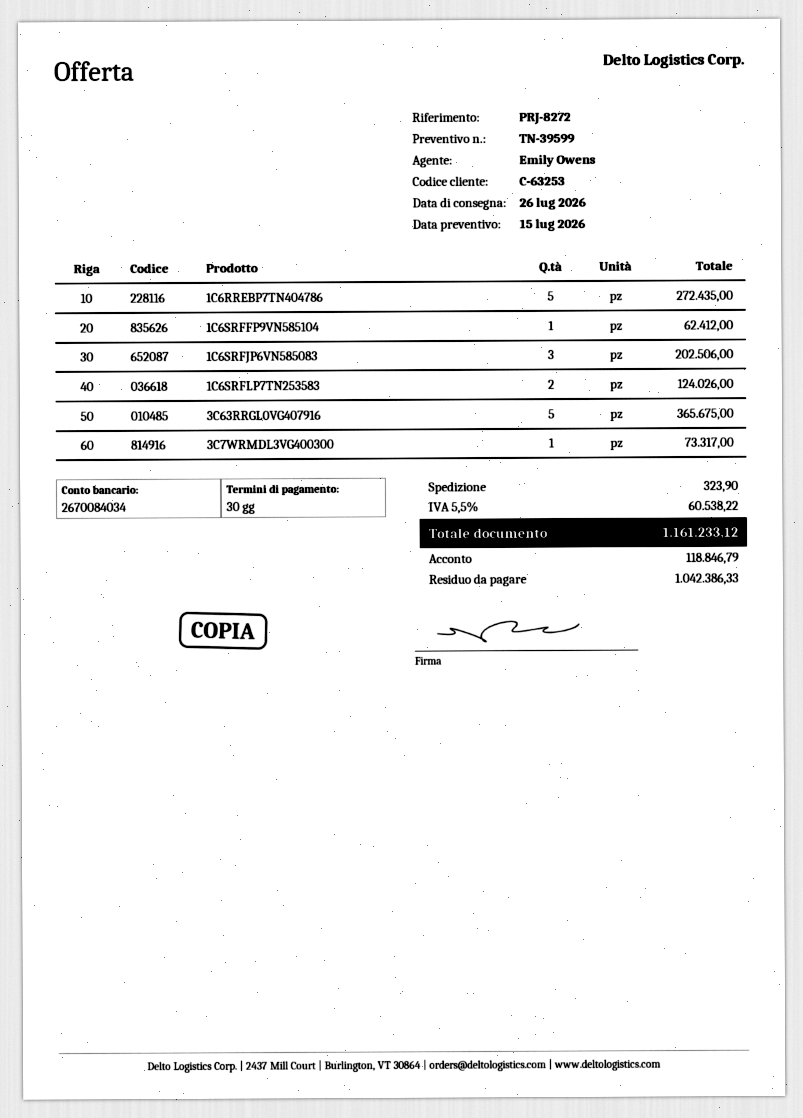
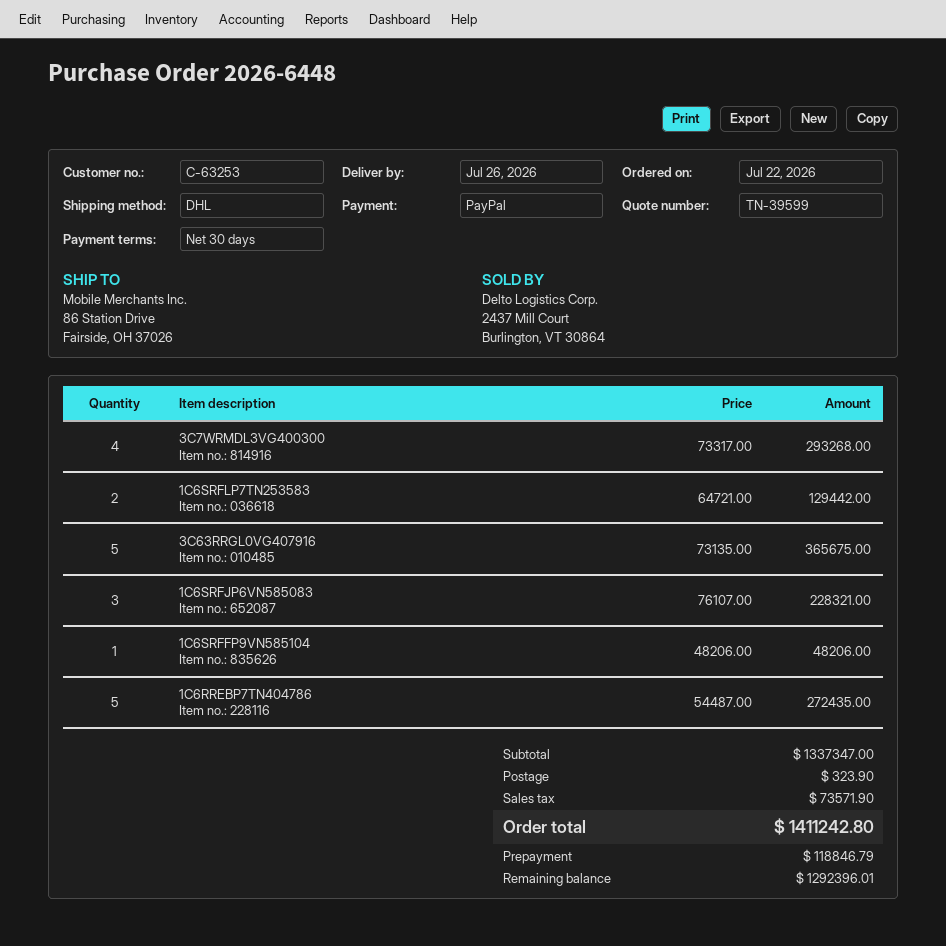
1C6SRFFP9VN585104: 1 for 62412.00 -> 1 for 48206.00
1C6SRFJP6VN585083: 3 for 202506.00 -> 3 for 228321.00
1C6SRFLP7TN253583: 2 for 124026.00 -> 2 for 129442.00
3C7WRMDL3VG400300: 1 for 73317.00 -> 4 for 293268.00
tax: 60538.22 -> 73571.90
total: 1161233.12 -> 1411242.80
balance: 1042386.33 -> 1292396.01

